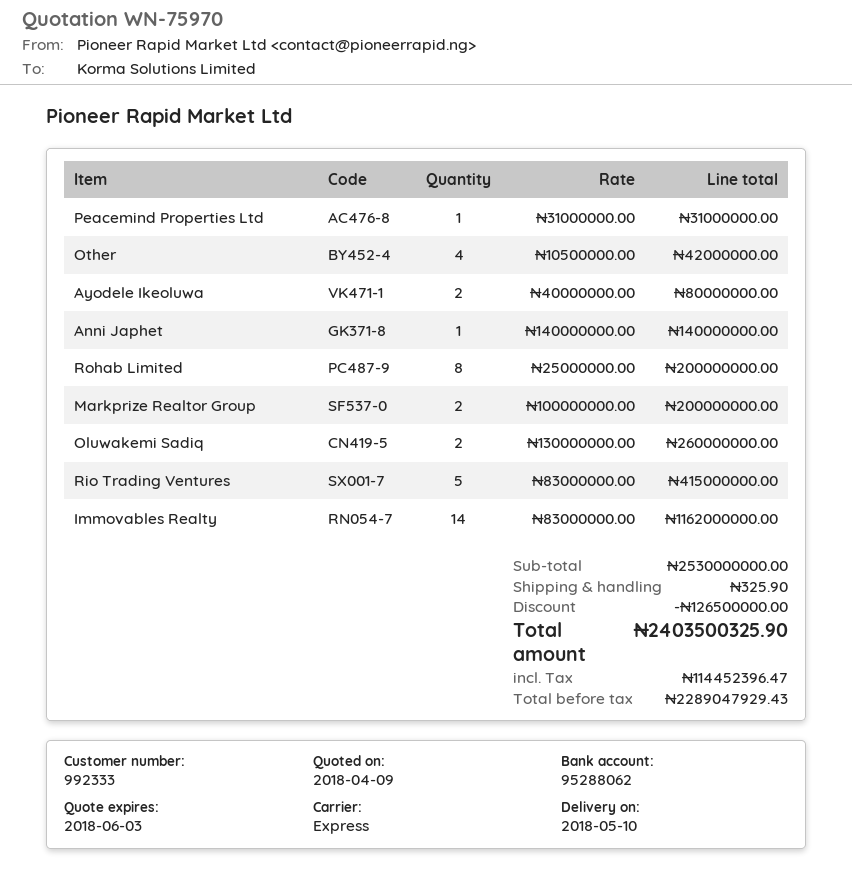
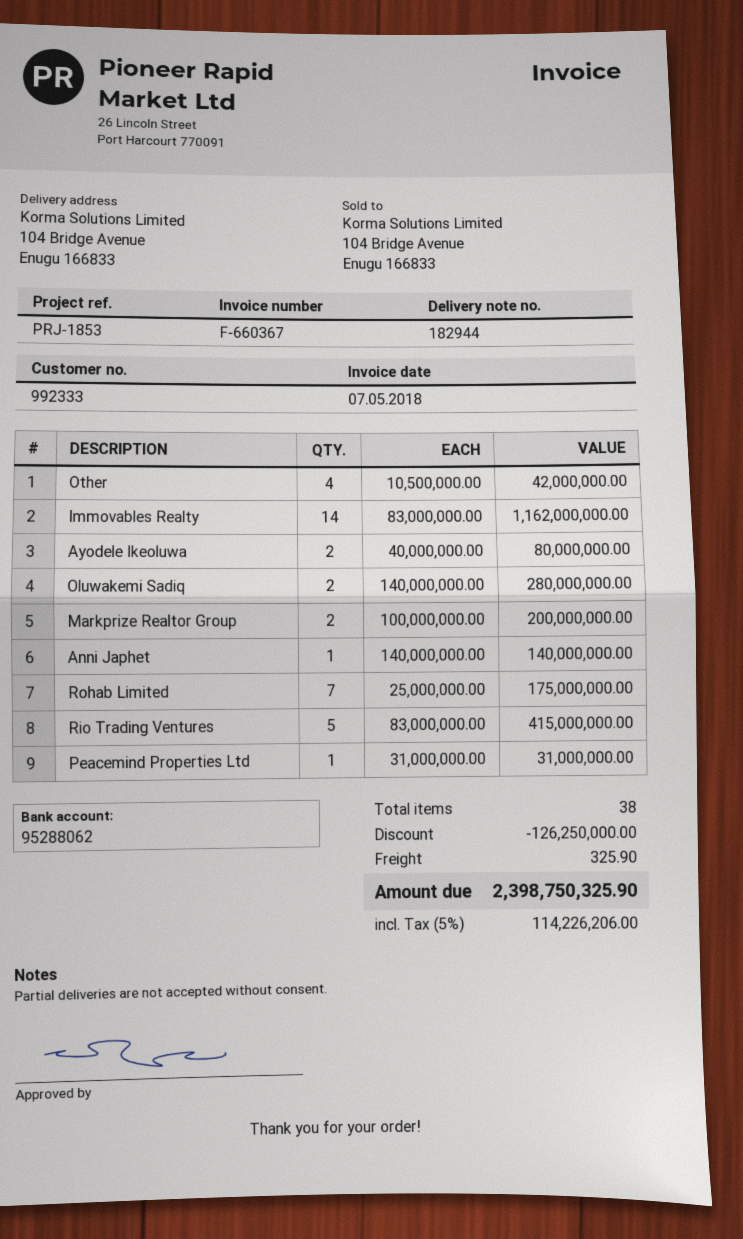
Rohab Limited: 8 x 25000000.00 = 200000000.00 -> 7 x 25000000.00 = 175000000.00
Oluwakemi Sadiq: 2 x 130000000.00 = 260000000.00 -> 2 x 140000000.00 = 280000000.00
discount: 126500000.00 -> 126250000.00
tax: 114452396.47 -> 114226206.00
total: 2403500325.90 -> 2398750325.90

